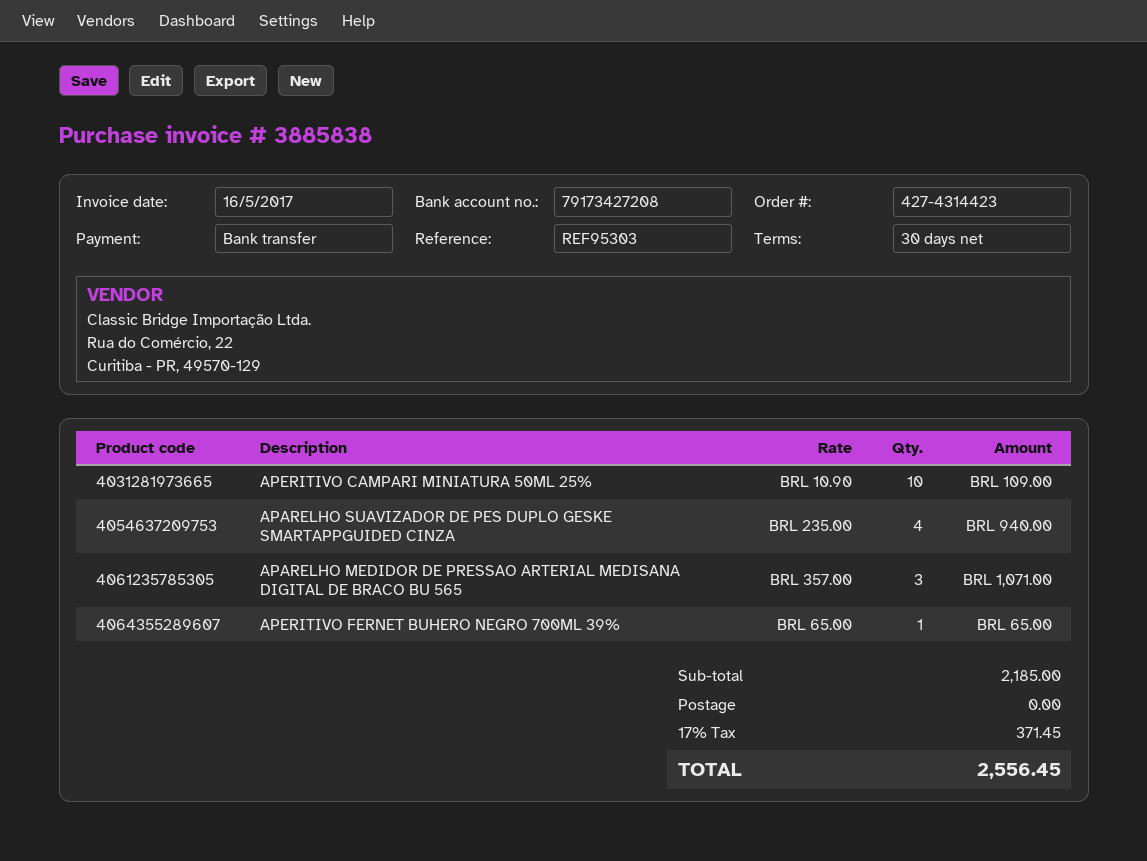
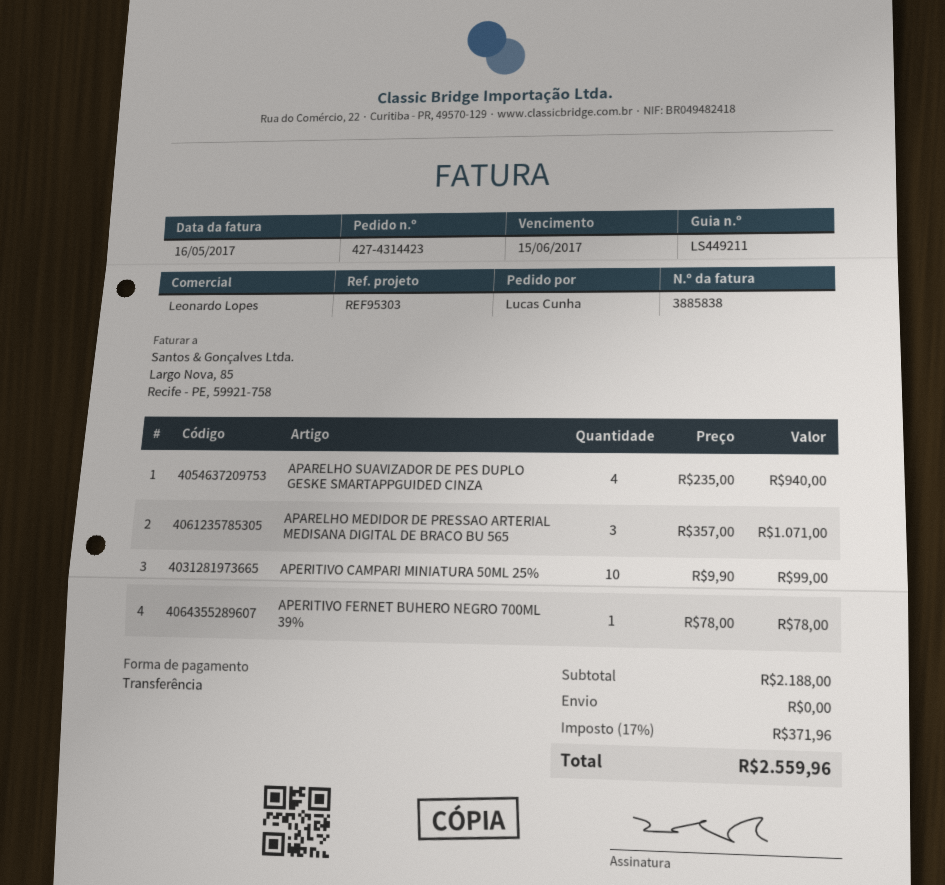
APERITIVO CAMPARI MINIATURA 50ML 25%: 10 x 10.90 = 109.00 -> 10 x 9.90 = 99.00
APERITIVO FERNET BUHERO NEGRO 700ML 39%: 1 x 65.00 = 65.00 -> 1 x 78.00 = 78.00
subtotal: 2185.00 -> 2188.00
tax: 17% = 371.45 -> 17% = 371.96
total: 2556.45 -> 2559.96

